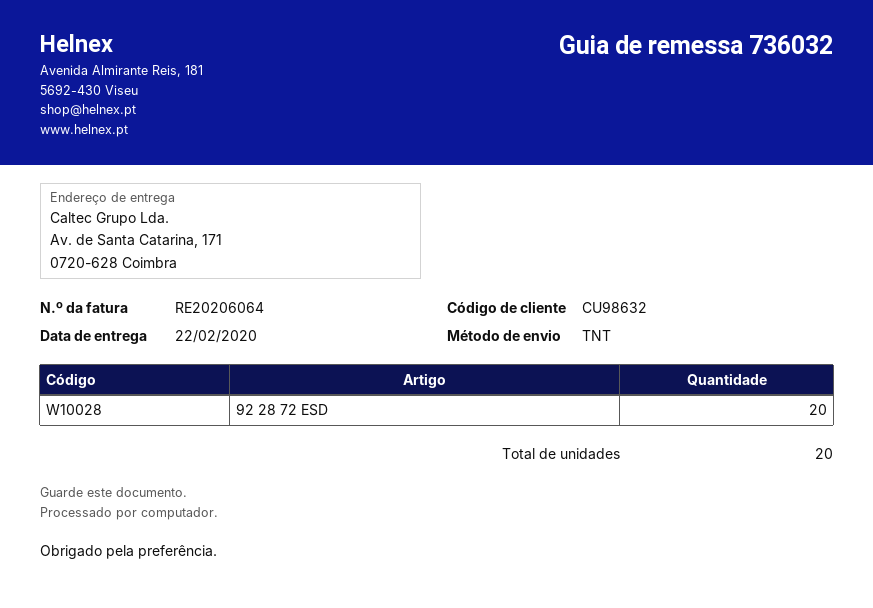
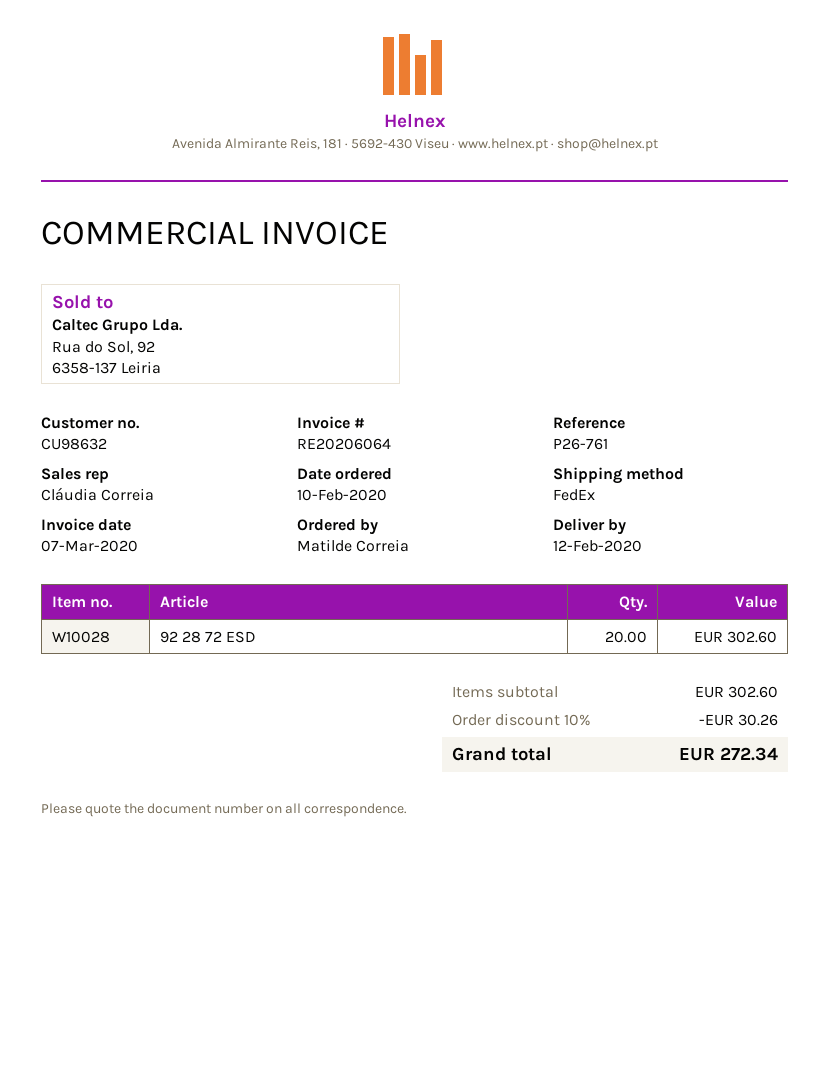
delivery date: 2020-02-22 -> 2020-02-12
shipping method: TNT -> FedEx

